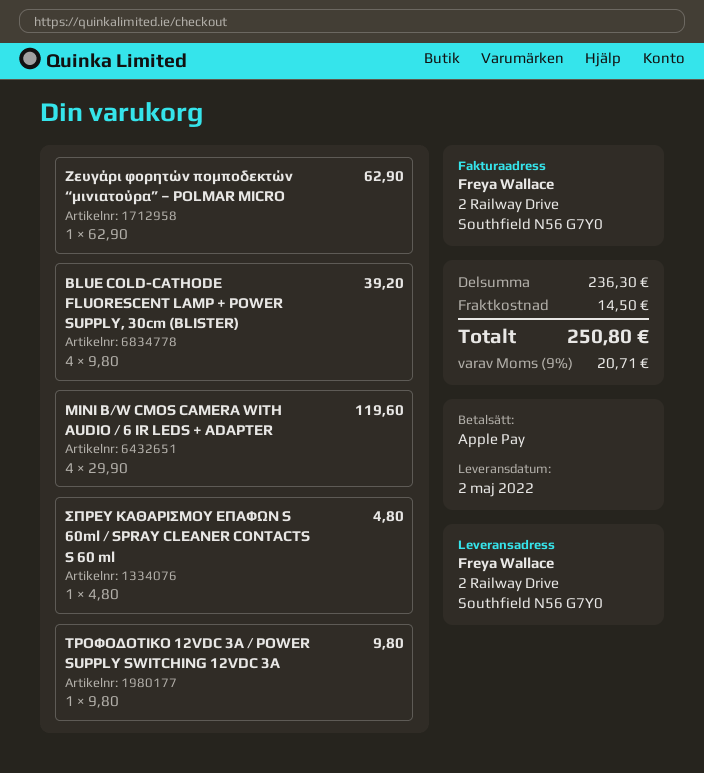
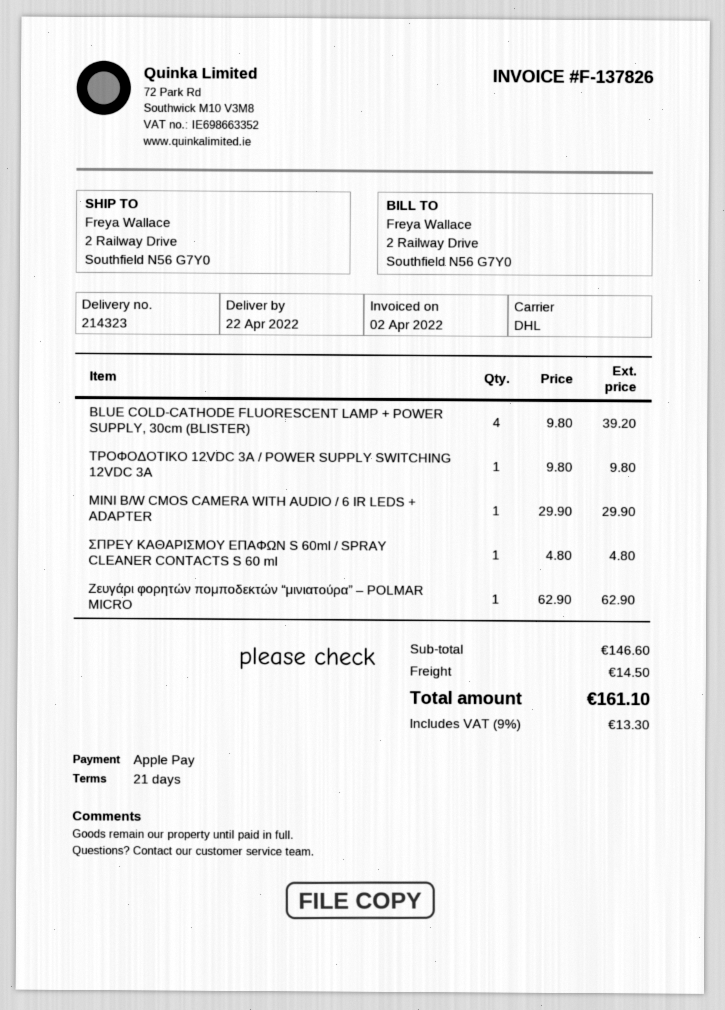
delivery date: 2022-05-02 -> 2022-04-22
MINI B/W CMOS CAMERA WITH AUDIO / 6 IR LEDS + ADAPTER: 4 x 29.90 = 119.60 -> 1 x 29.90 = 29.90
subtotal: 236.30 -> 146.60
tax: 9% = 20.71 -> 9% = 13.30
total: 250.80 -> 161.10

